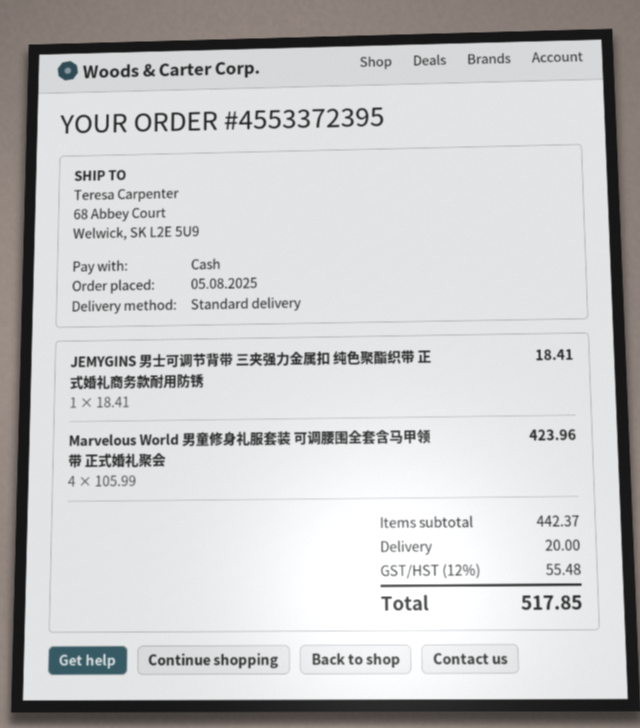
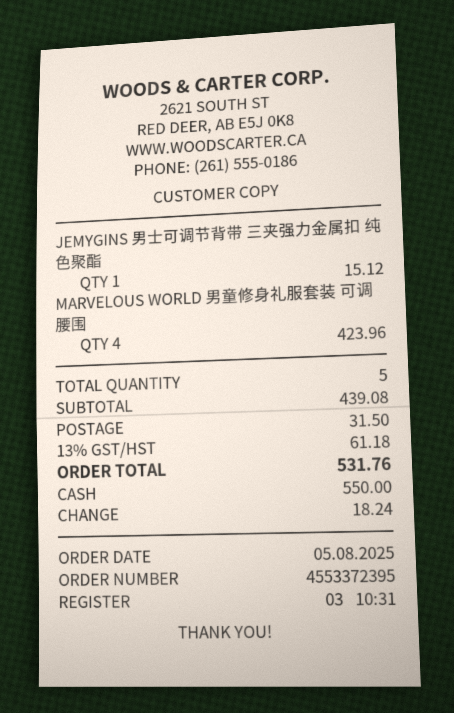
JEMYGINS 男士可调节背带 三夹强力金属扣 纯色聚酯织带 正式婚礼商务款耐用防锈: 1 for 18.41 -> 1 for 15.12
subtotal: 442.37 -> 439.08
shipping: 20.00 -> 31.50
tax: 12% = 55.48 -> 13% = 61.18
total: 517.85 -> 531.76

